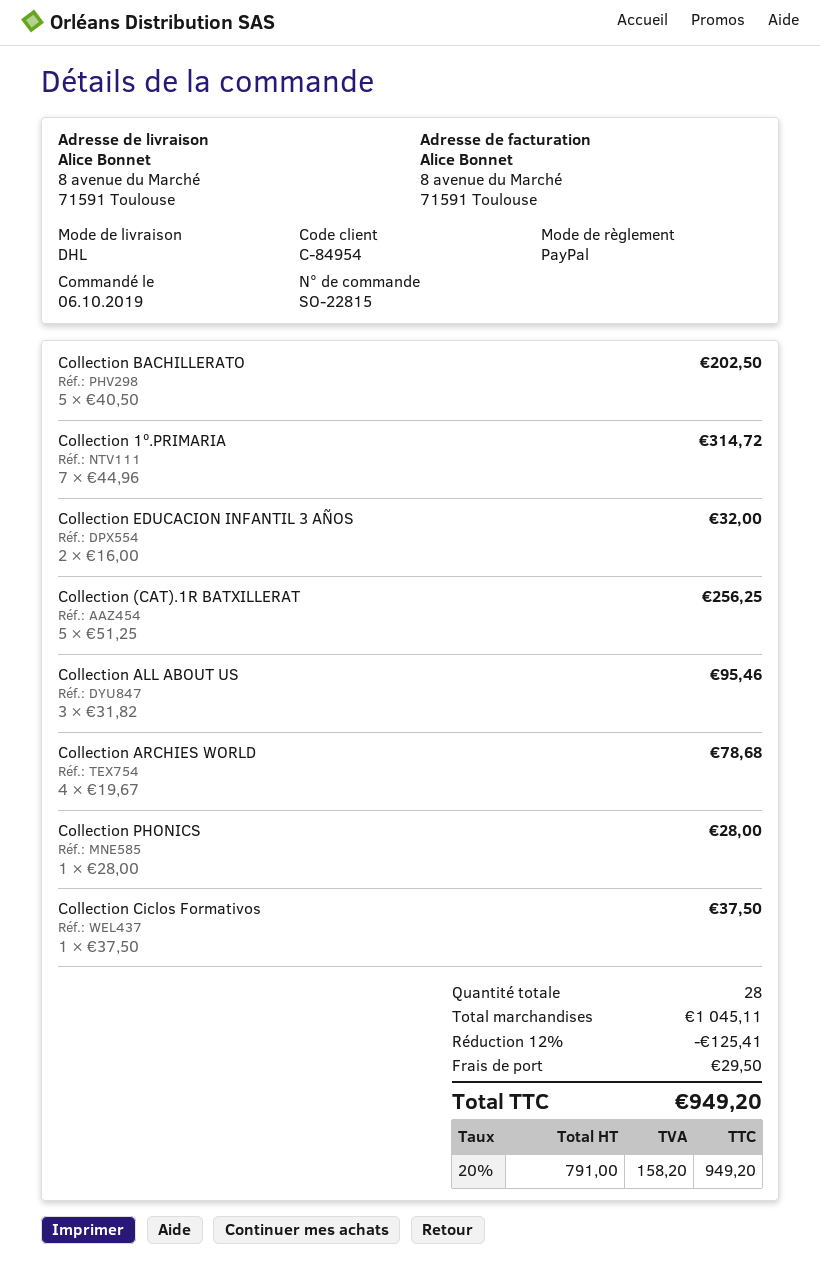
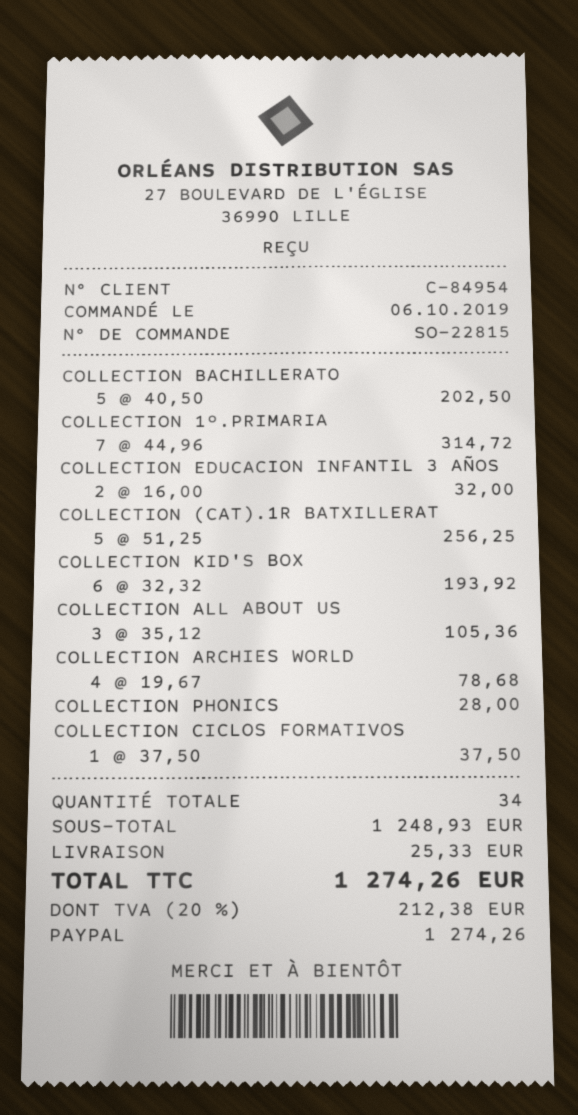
Collection ALL ABOUT US: 3 x 31.82 = 95.46 -> 3 x 35.12 = 105.36
COLLECTION KID'S BOX: none -> 6 x 32.32 = 193.92
total quantity: 28 -> 34
subtotal: 1045.11 -> 1248.93
discount: 12% = 125.41 -> none
shipping: 29.50 -> 25.33
tax: 20% = 158.20 -> 20% = 212.38
total: 949.20 -> 1274.26

